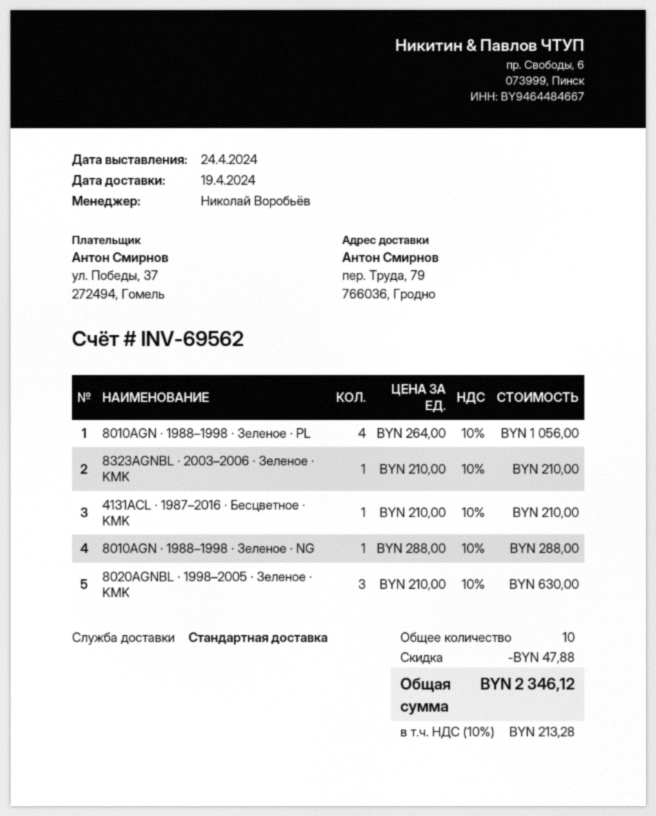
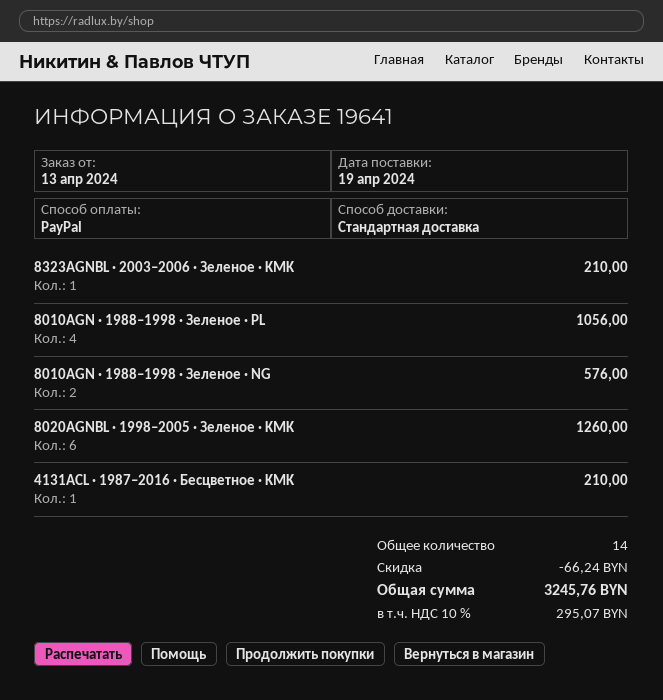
8010AGN · 1988–1998 · Зеленое · NG: 1 for 288.00 -> 2 for 576.00
8020AGNBL · 1998–2005 · Зеленое · KMK: 3 for 630.00 -> 6 for 1260.00
total quantity: 10 -> 14
discount: 47.88 -> 66.24
tax: 10% = 213.28 -> 10% = 295.07
total: 2346.12 -> 3245.76

